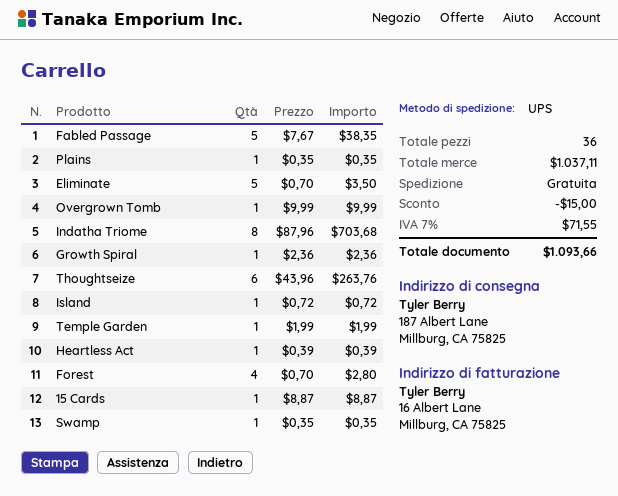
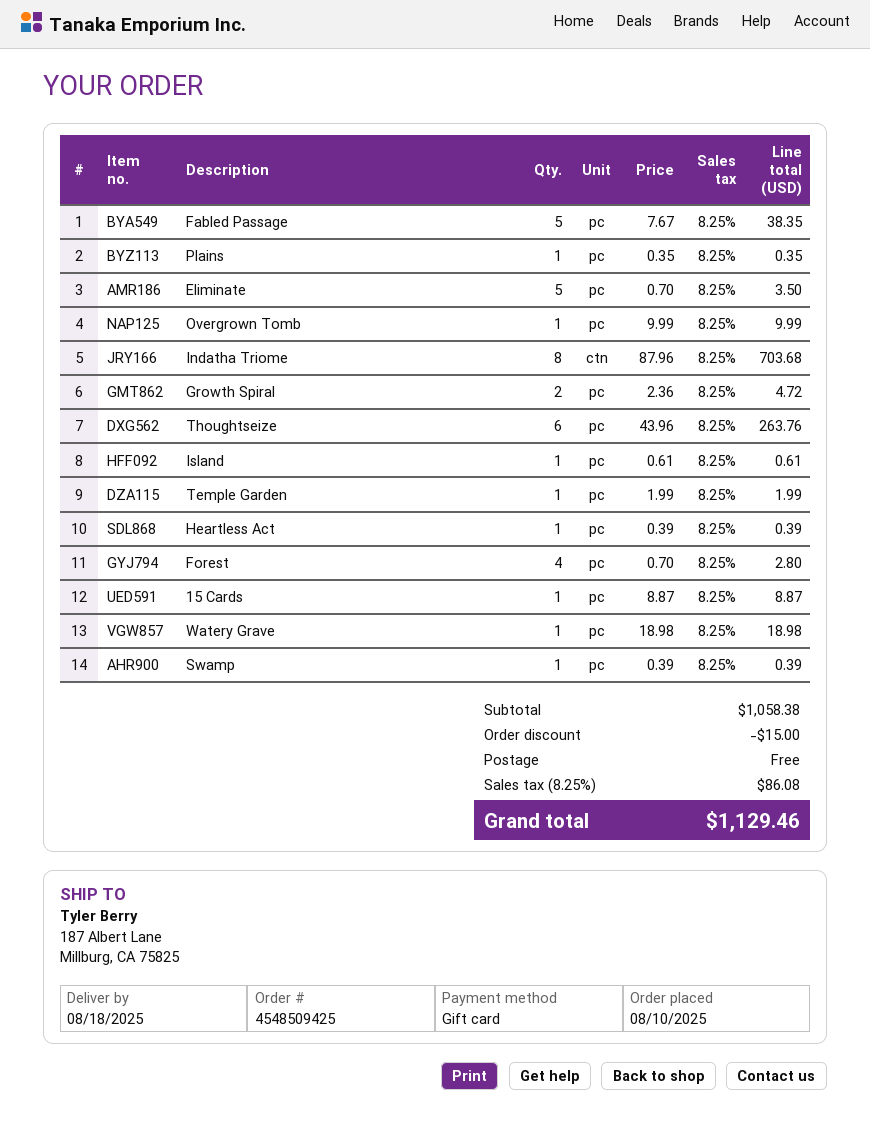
Growth Spiral: 1 x 2.36 = 2.36 -> 2 x 2.36 = 4.72
Island: 1 x 0.72 = 0.72 -> 1 x 0.61 = 0.61
Swamp: 1 x 0.35 = 0.35 -> 1 x 0.39 = 0.39
Watery Grave: none -> 1 x 18.98 = 18.98
subtotal: 1037.11 -> 1058.38
tax: 7% = 71.55 -> 8.25% = 86.08
total: 1093.66 -> 1129.46

